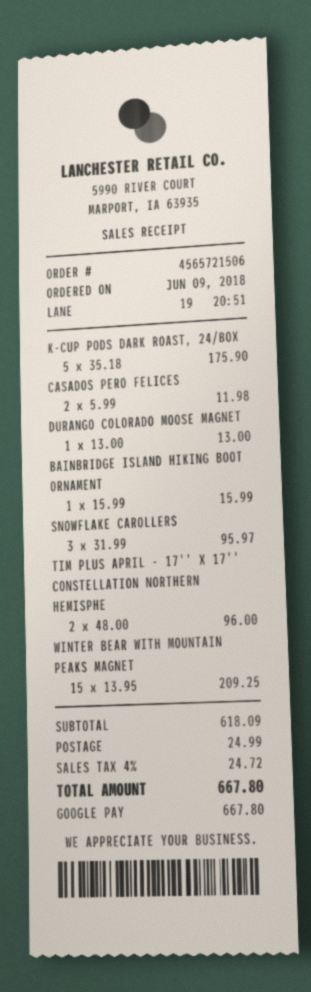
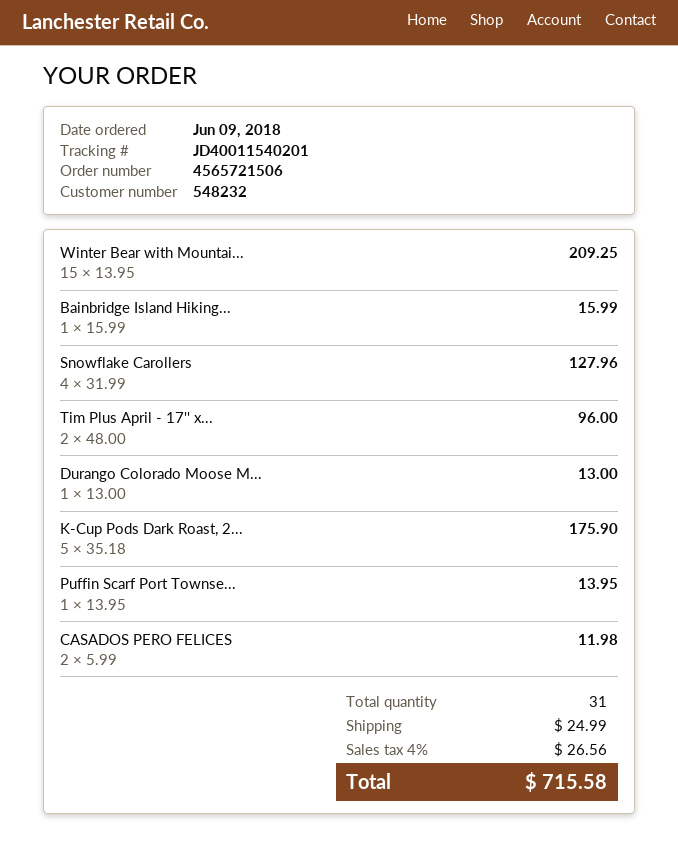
SNOWFLAKE CAROLLERS: 3 x 31.99 = 95.97 -> 4 x 31.99 = 127.96
Puffin Scarf Port Townse...: none -> 1 x 13.95 = 13.95
tax: 4% = 24.72 -> 4% = 26.56
total: 667.80 -> 715.58

